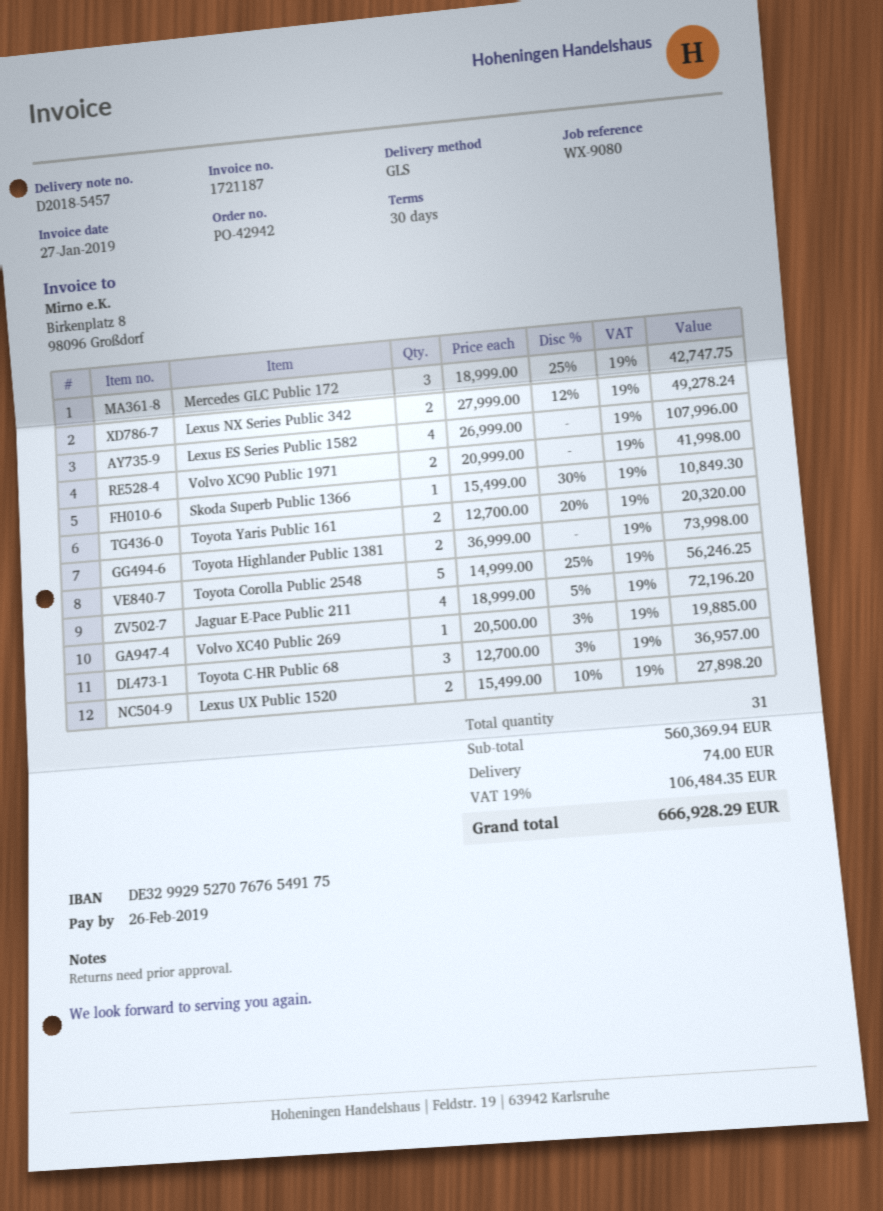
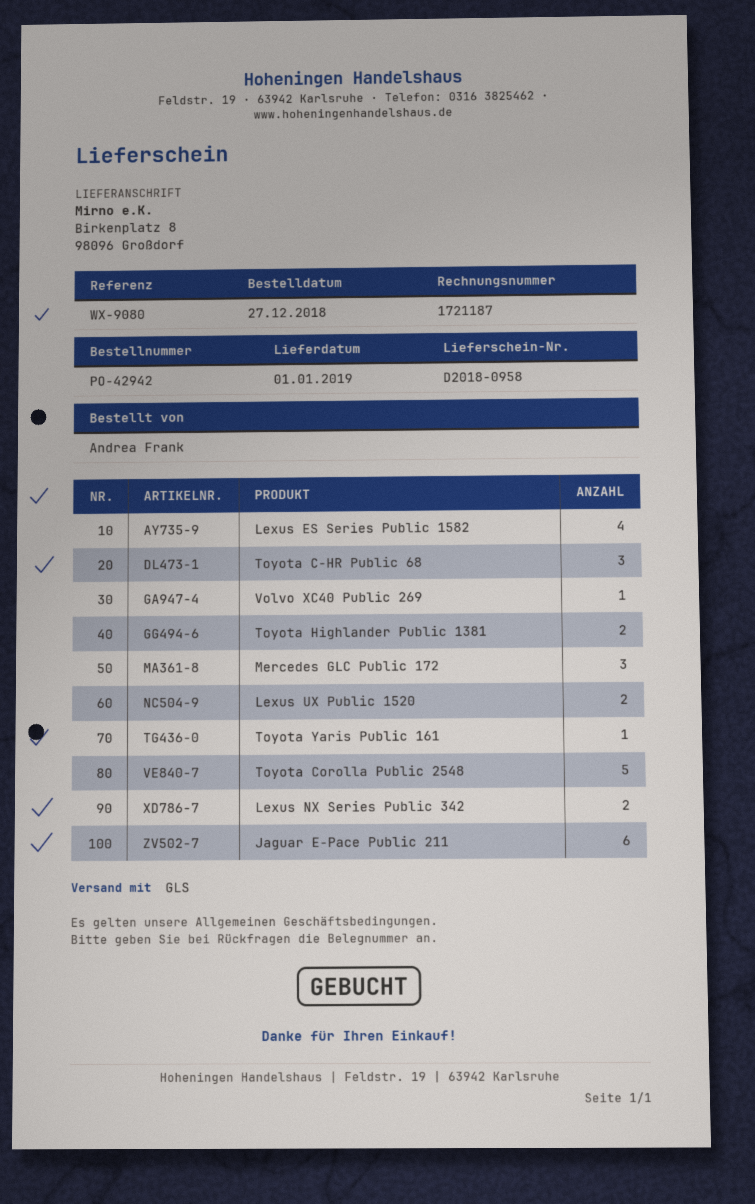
delivery note number: D2018-5457 -> D2018-0958
Volvo XC90 Public 1971: 2 -> none
Skoda Superb Public 1366: 1 -> none
Toyota Yaris Public 161: 2 -> 1
Jaguar E-Pace Public 211: 4 -> 6

